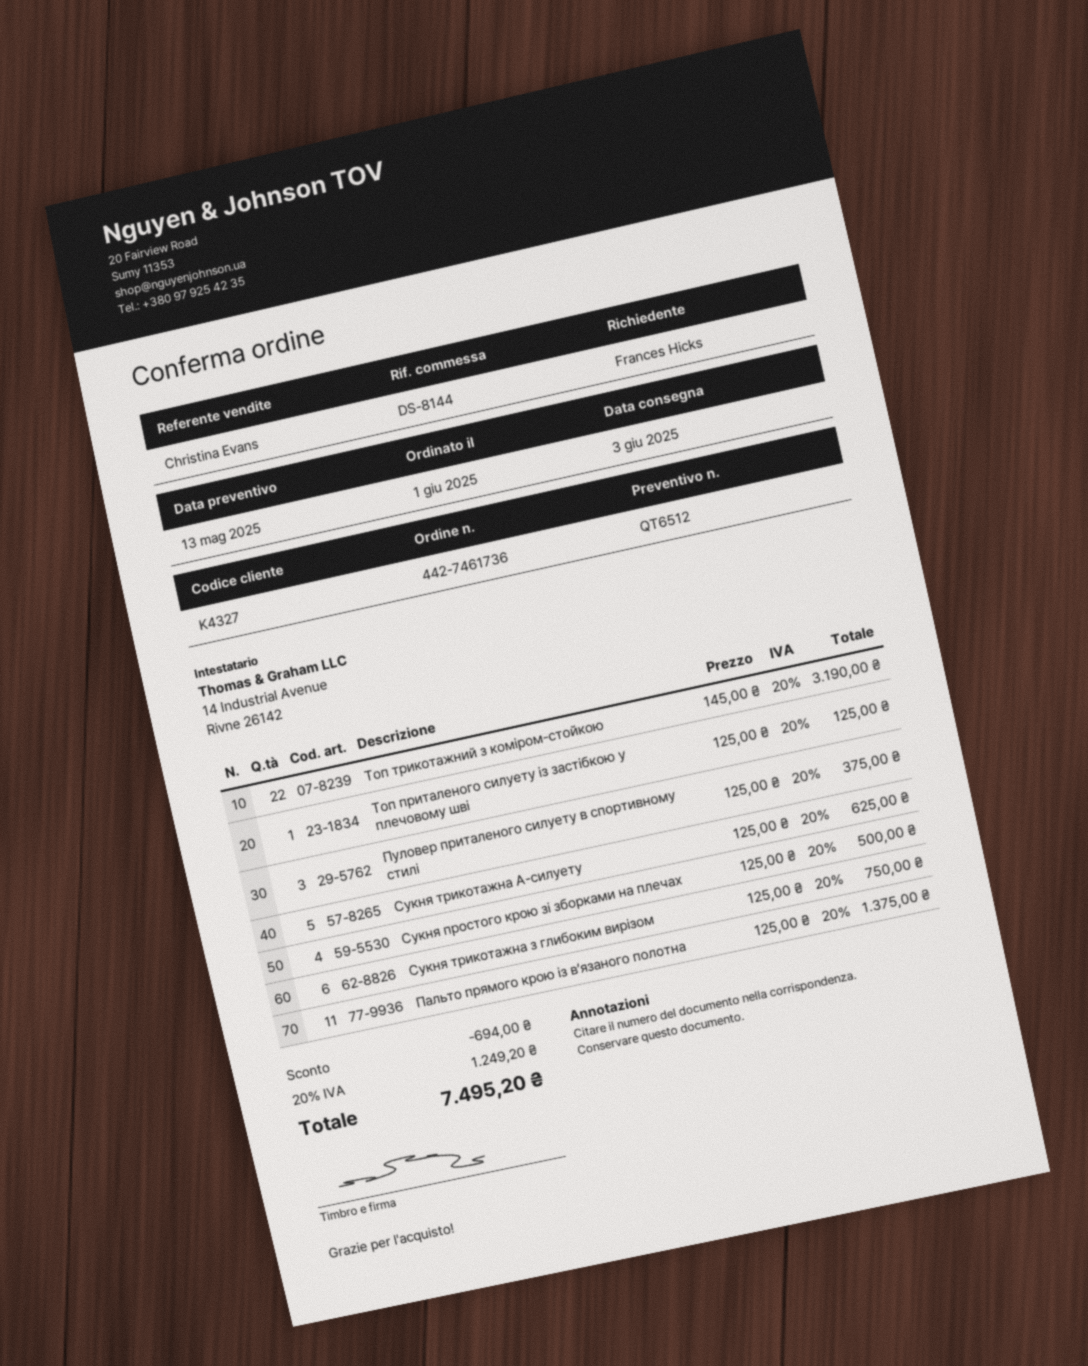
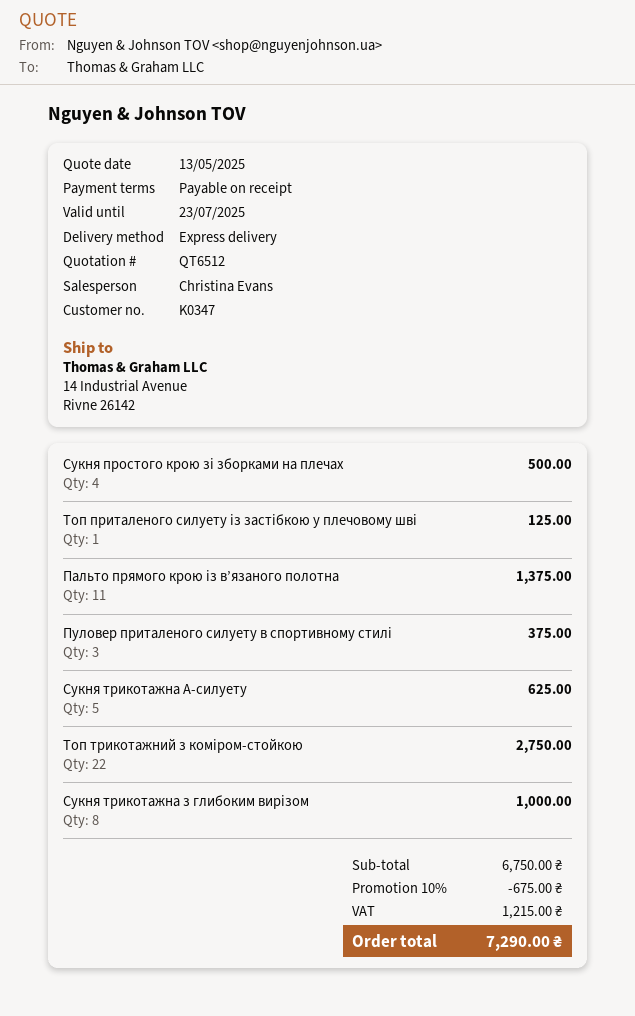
customer number: K4327 -> K0347
Топ трикотажний з коміром-стойкою: 22 for 3190.00 -> 22 for 2750.00
Сукня трикотажна з глибоким вирізом: 6 for 750.00 -> 8 for 1000.00
discount: 694.00 -> 675.00
tax: 1249.20 -> 1215.00
total: 7495.20 -> 7290.00

